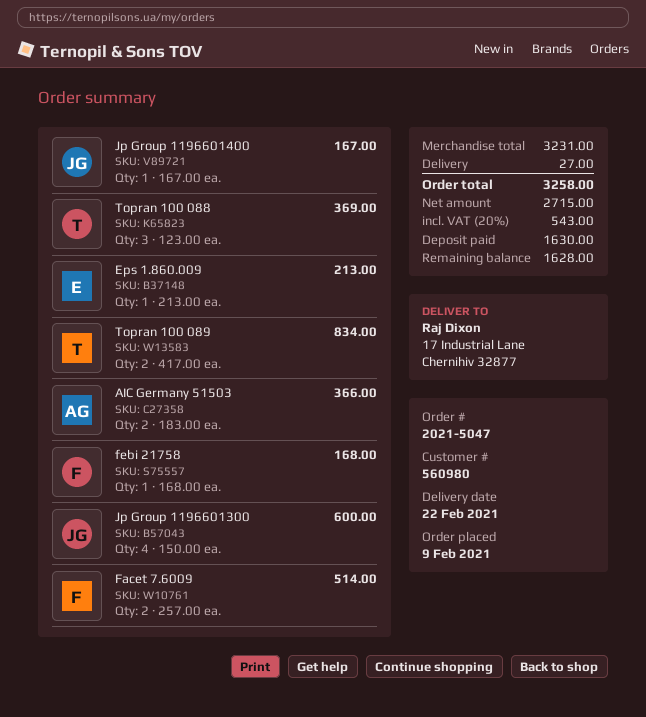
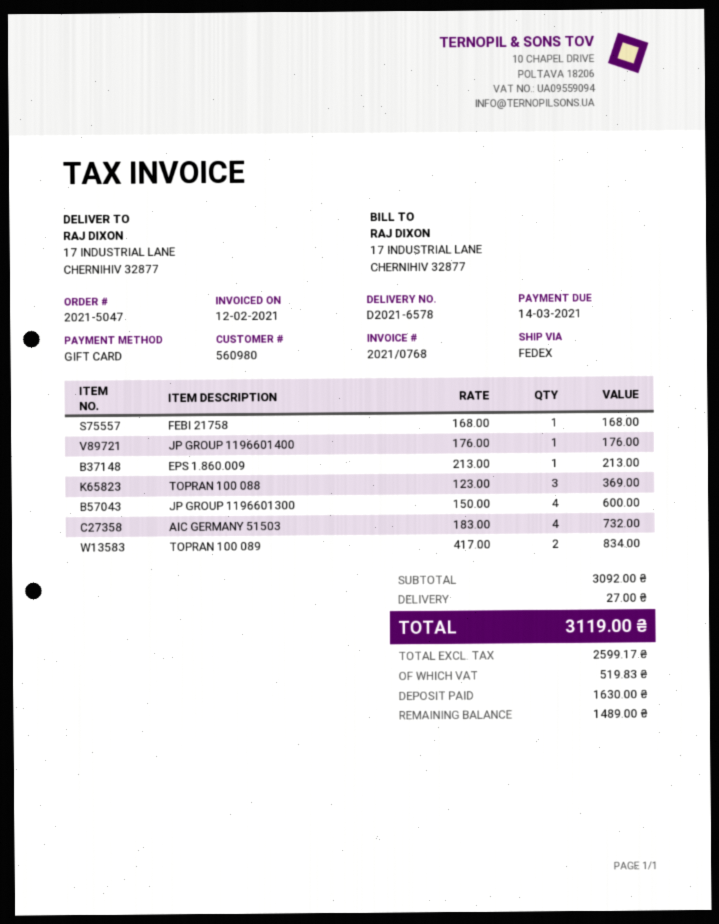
Jp Group 1196601400: 1 x 167.00 = 167.00 -> 1 x 176.00 = 176.00
AIC Germany 51503: 2 x 183.00 = 366.00 -> 4 x 183.00 = 732.00
Facet 7.6009: 2 x 257.00 = 514.00 -> none
subtotal: 3231.00 -> 3092.00
net: 2715.00 -> 2599.17
tax: 543.00 -> 519.83
total: 3258.00 -> 3119.00
balance: 1628.00 -> 1489.00

